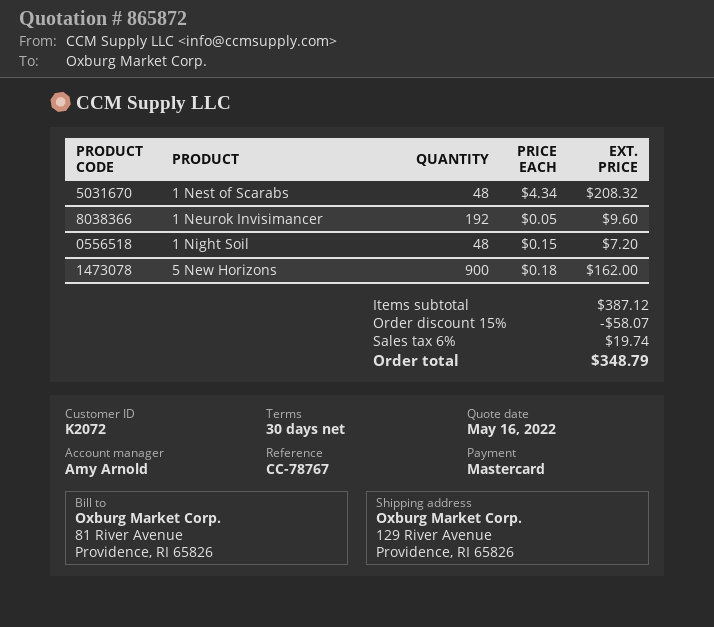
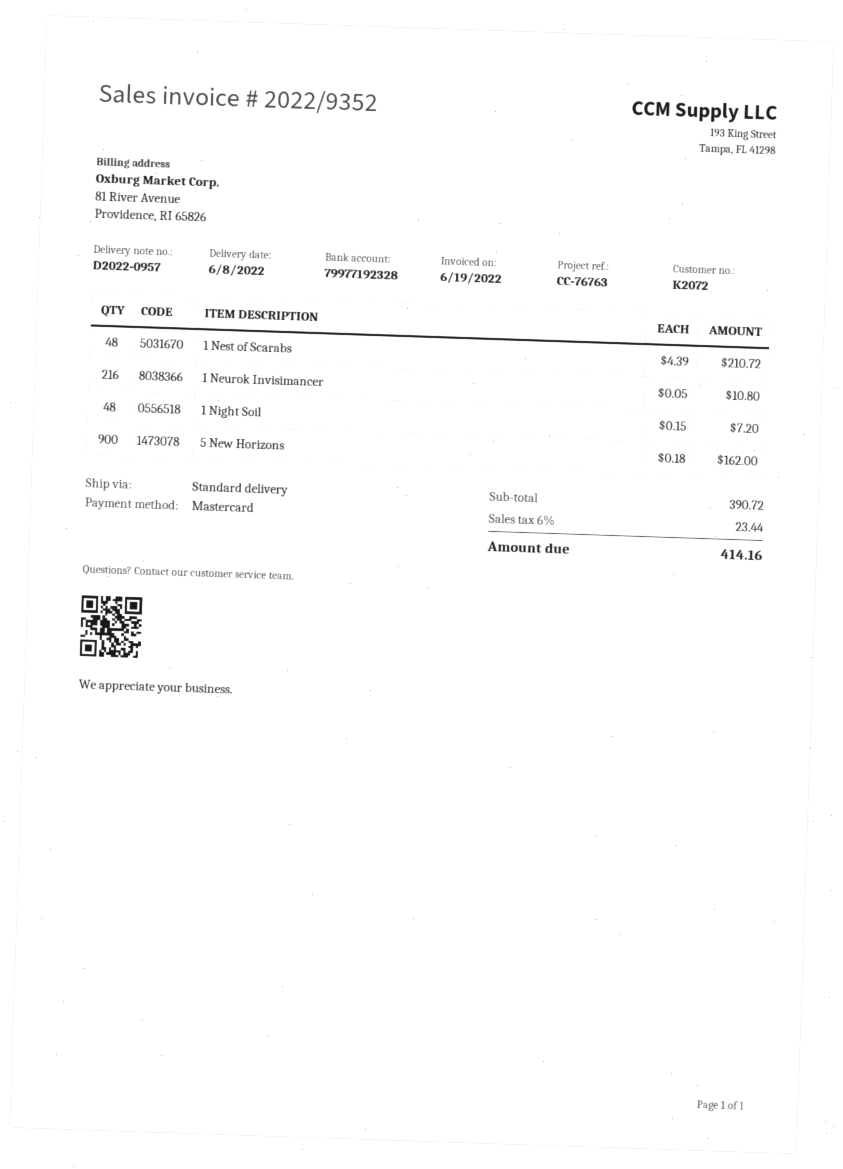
reference: CC-78767 -> CC-76763
1 Nest of Scarabs: 48 x 4.34 = 208.32 -> 48 x 4.39 = 210.72
1 Neurok Invisimancer: 192 x 0.05 = 9.60 -> 216 x 0.05 = 10.80
subtotal: 387.12 -> 390.72
discount: 15% = 58.07 -> none
tax: 6% = 19.74 -> 6% = 23.44
total: 348.79 -> 414.16

